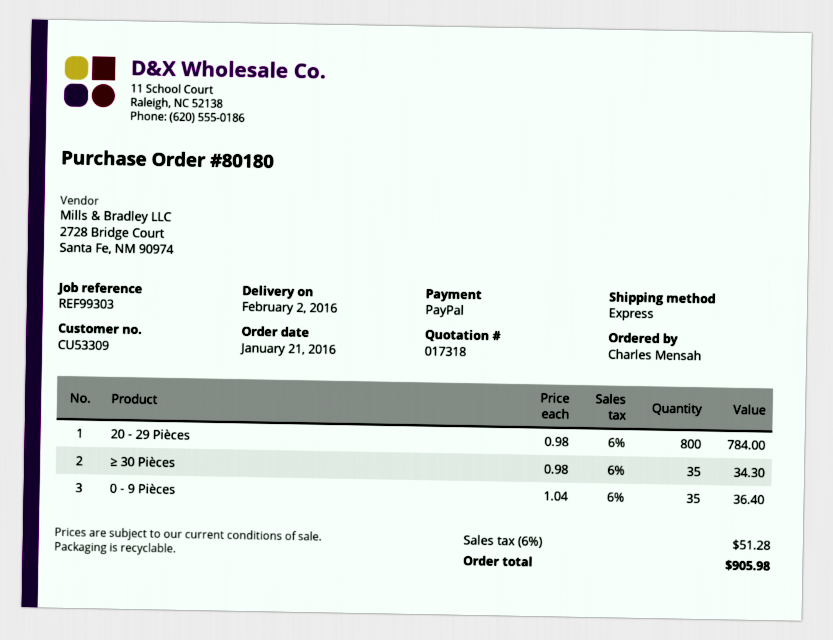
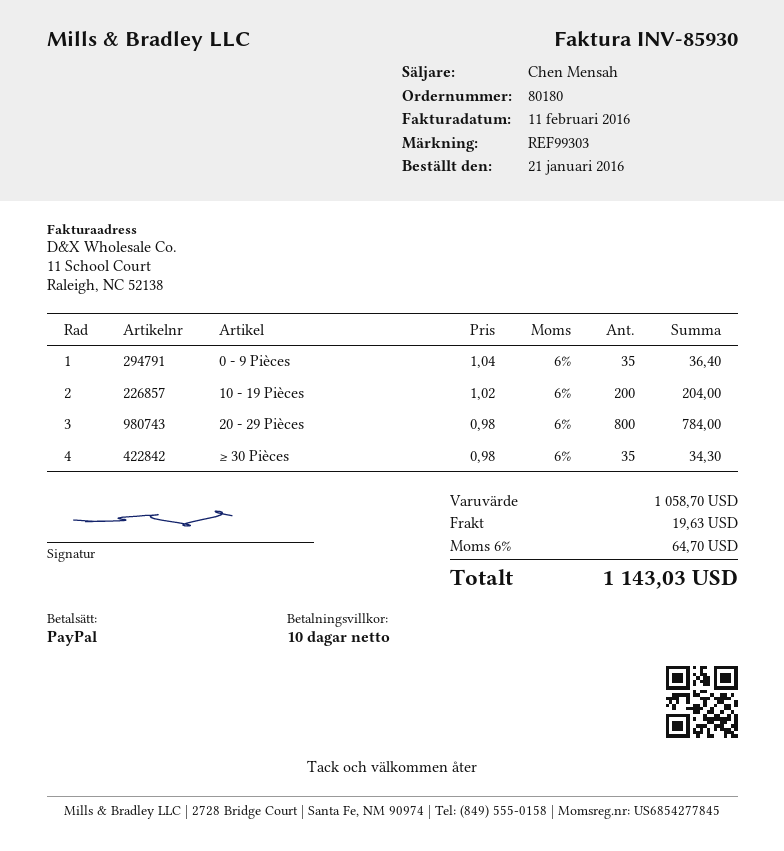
10 - 19 Pièces: none -> 200 x 1.02 = 204.00
shipping: none -> 19.63
tax: 6% = 51.28 -> 6% = 64.70
total: 905.98 -> 1143.03

